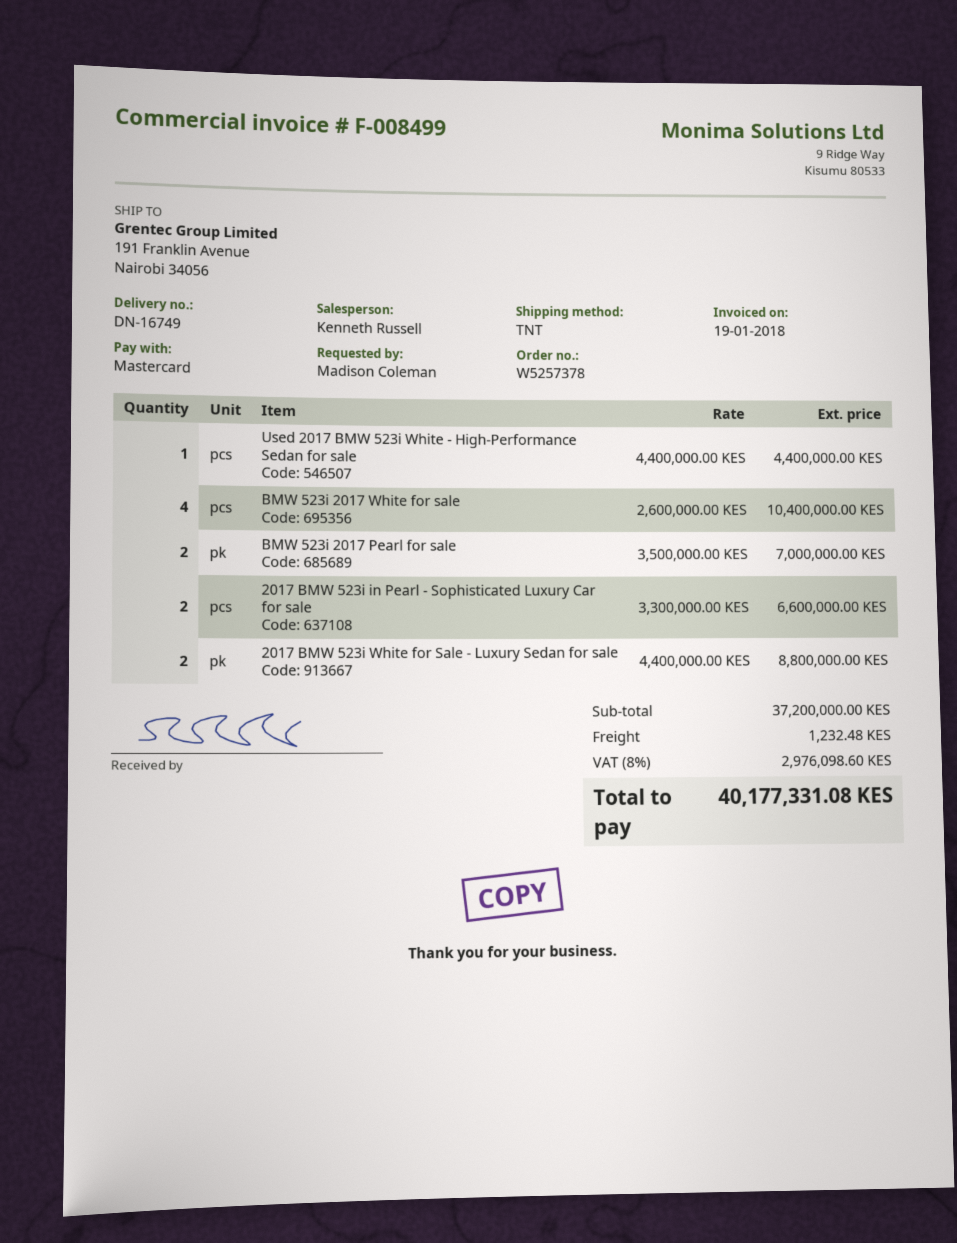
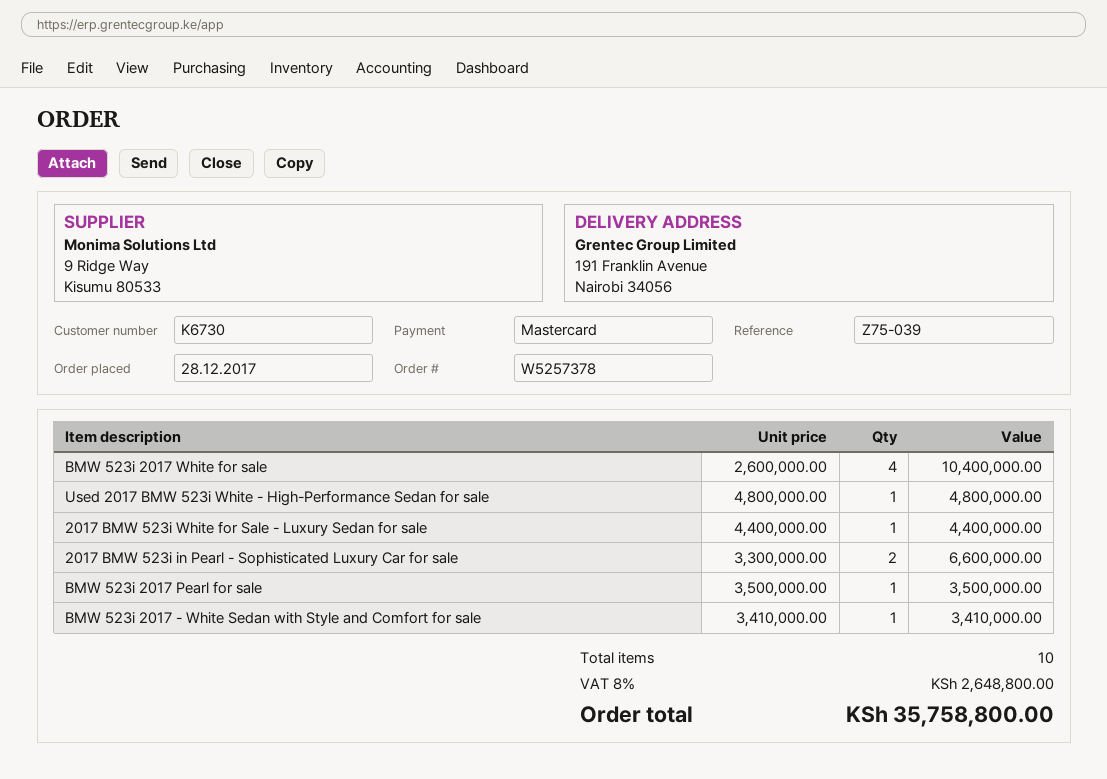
Used 2017 BMW 523i White - High-Performance Sedan for sale: 1 x 4400000.00 = 4400000.00 -> 1 x 4800000.00 = 4800000.00
BMW 523i 2017 Pearl for sale: 2 x 3500000.00 = 7000000.00 -> 1 x 3500000.00 = 3500000.00
2017 BMW 523i White for Sale - Luxury Sedan for sale: 2 x 4400000.00 = 8800000.00 -> 1 x 4400000.00 = 4400000.00
BMW 523i 2017 - White Sedan with Style and Comfort for sale: none -> 1 x 3410000.00 = 3410000.00
shipping: 1232.48 -> none
tax: 8% = 2976098.60 -> 8% = 2648800.00
total: 40177331.08 -> 35758800.00

